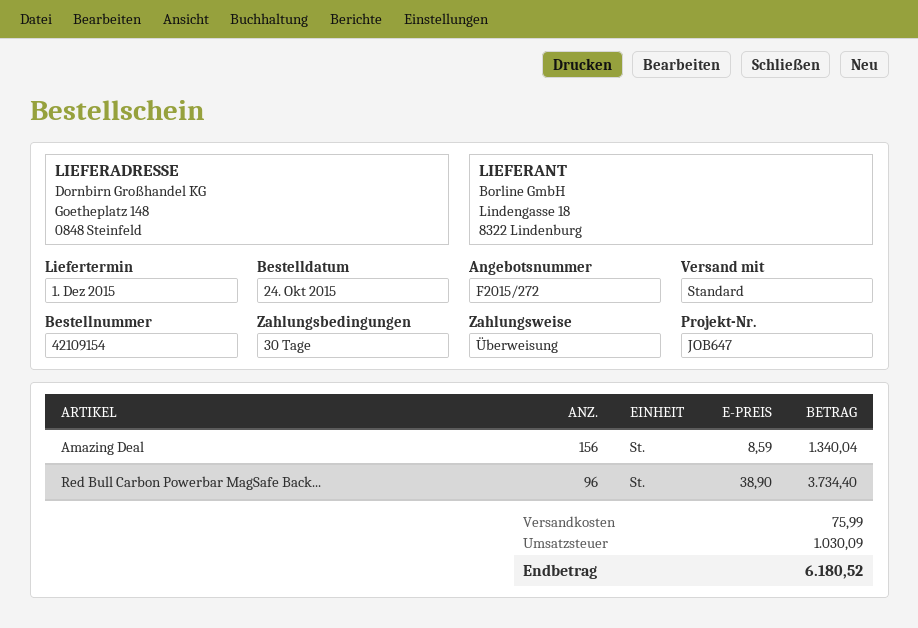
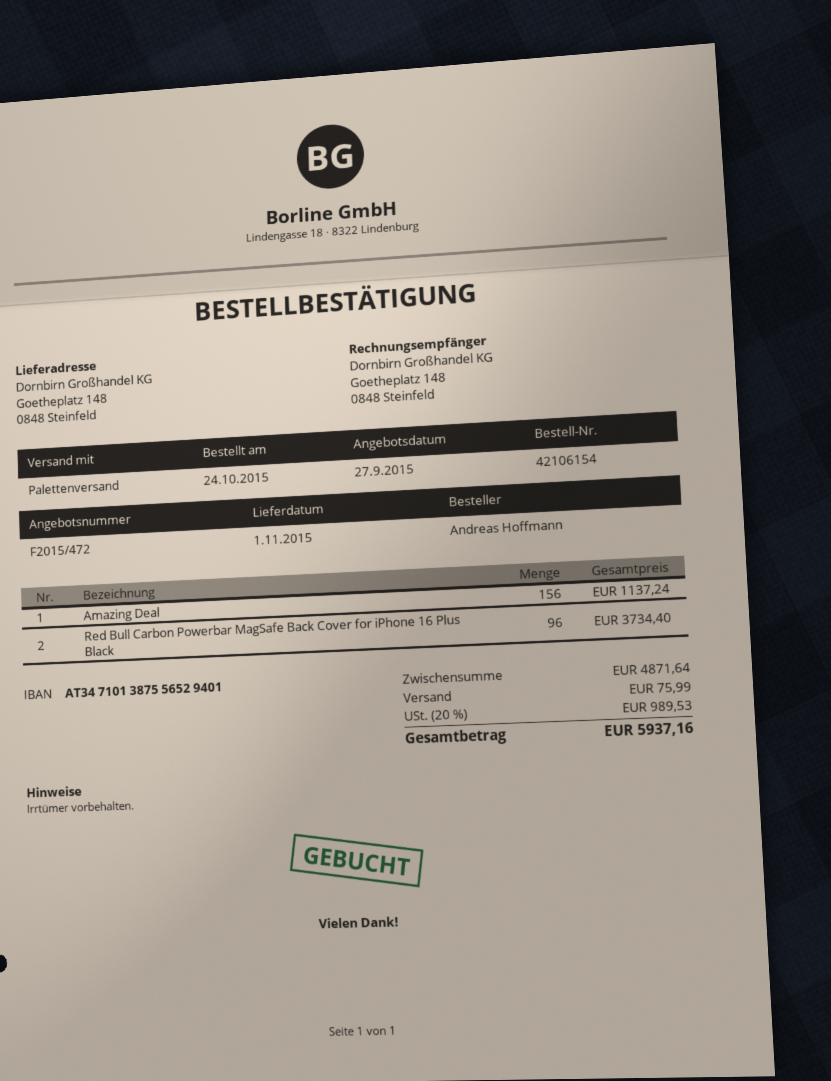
quote number: F2015/272 -> F2015/472
order number: 42109154 -> 42106154
delivery date: 2015-12-01 -> 2015-11-01
shipping method: standard -> pallet freight
Amazing Deal: 156 for 1340.04 -> 156 for 1137.24
tax: 1030.09 -> 989.53
total: 6180.52 -> 5937.16

